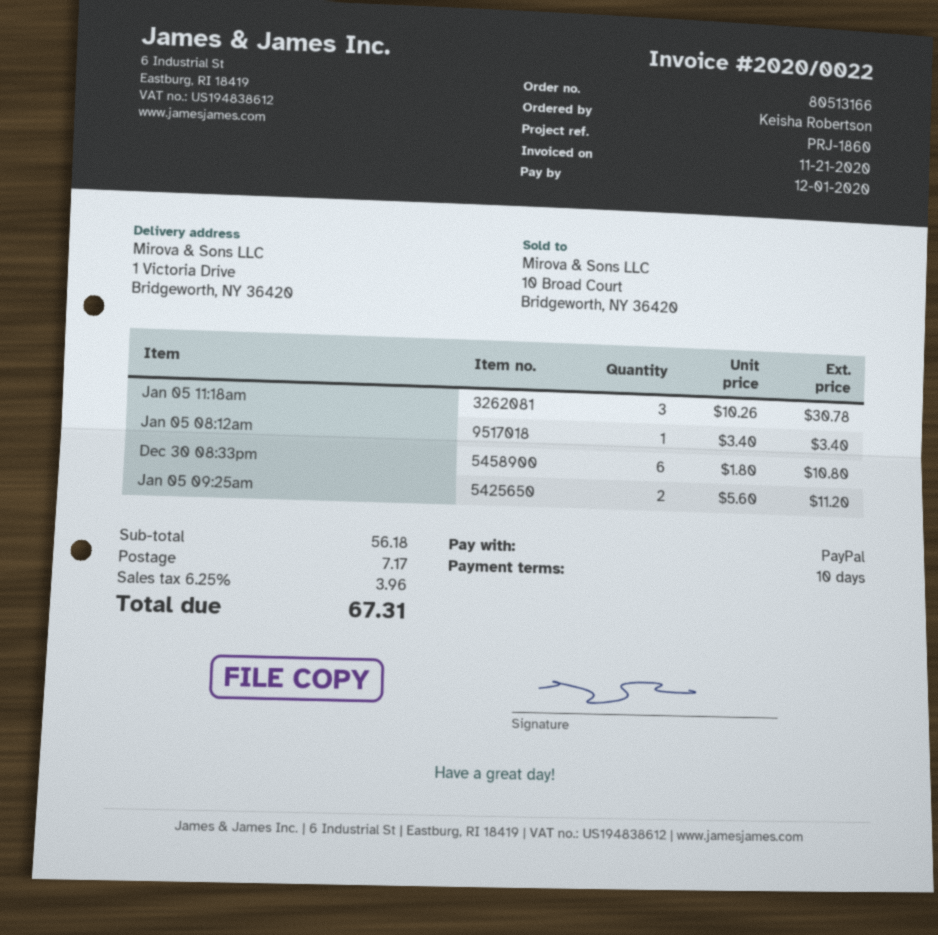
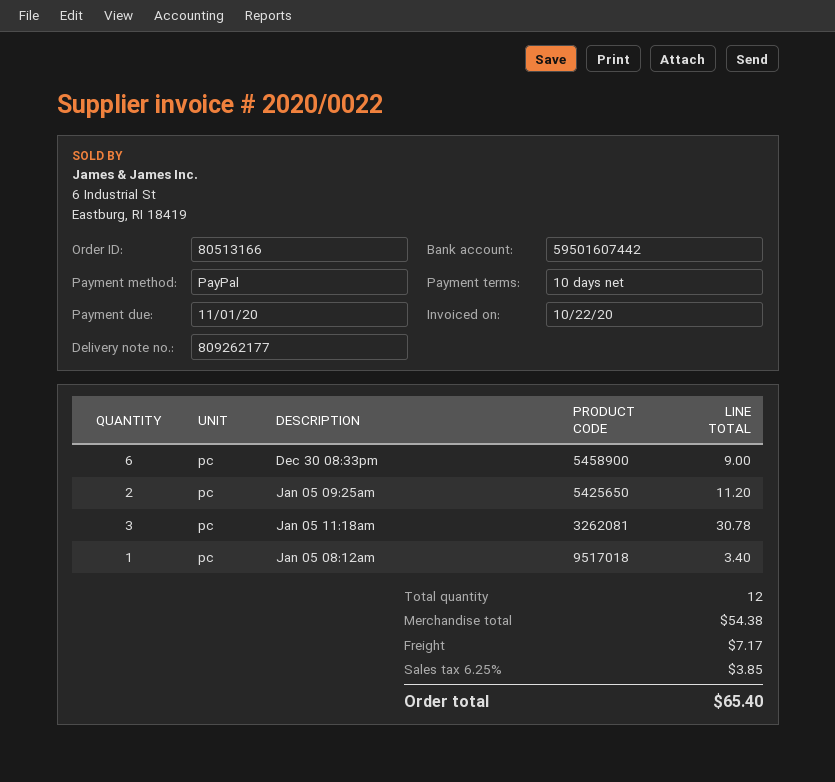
invoice date: 2020-11-21 -> 2020-10-22
due date: 2020-12-01 -> 2020-11-01
Dec 30 08:33pm: 6 for 10.80 -> 6 for 9.00
subtotal: 56.18 -> 54.38
tax: 6.25% = 3.96 -> 6.25% = 3.85
total: 67.31 -> 65.40

